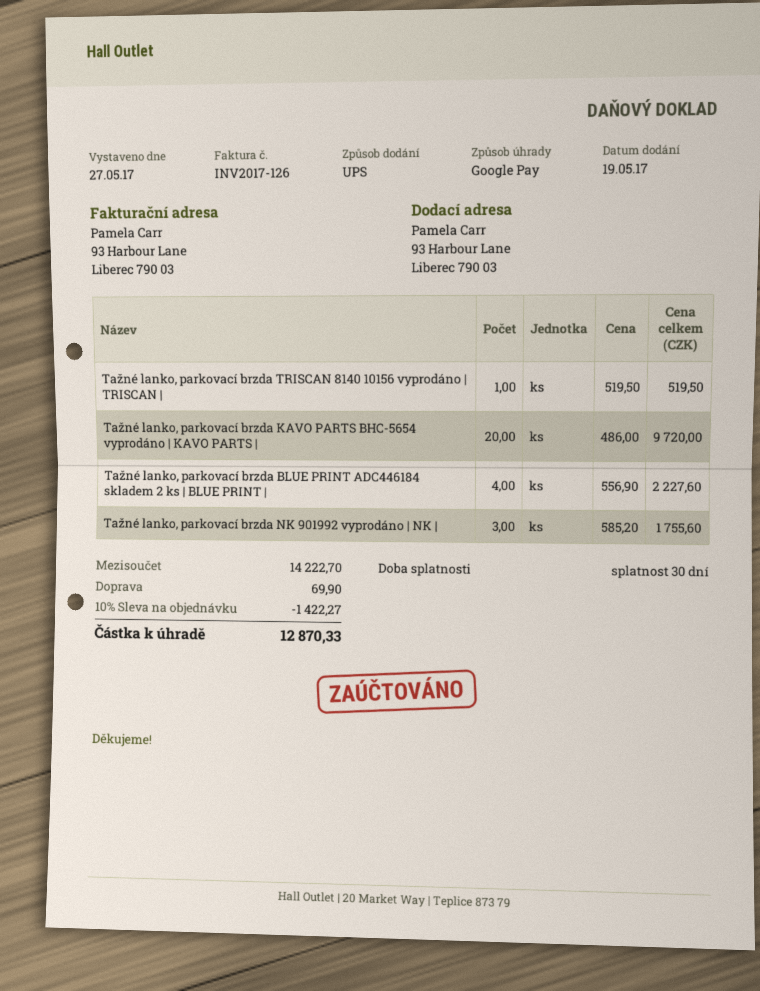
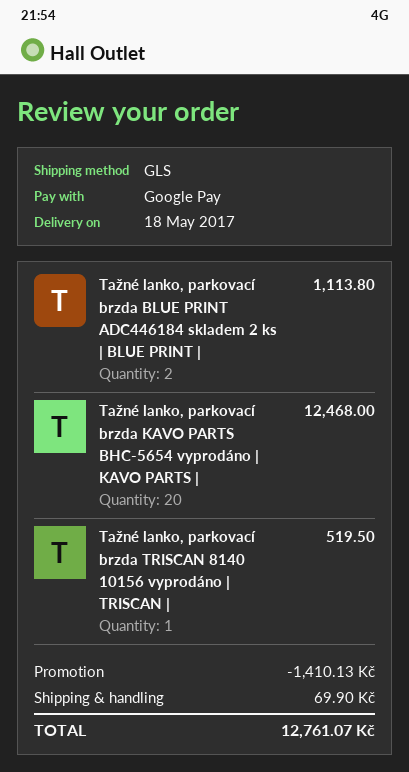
delivery date: 2017-05-19 -> 2017-05-18
shipping method: UPS -> GLS
Tažné lanko, parkovací brzda KAVO PARTS BHC-5654 vyprodáno | KAVO PARTS |: 20 for 9720.00 -> 20 for 12468.00
Tažné lanko, parkovací brzda BLUE PRINT ADC446184 skladem 2 ks | BLUE PRINT |: 4 for 2227.60 -> 2 for 1113.80
Tažné lanko, parkovací brzda NK 901992 vyprodáno | NK |: 3 for 1755.60 -> none
discount: 1422.27 -> 1410.13
total: 12870.33 -> 12761.07

